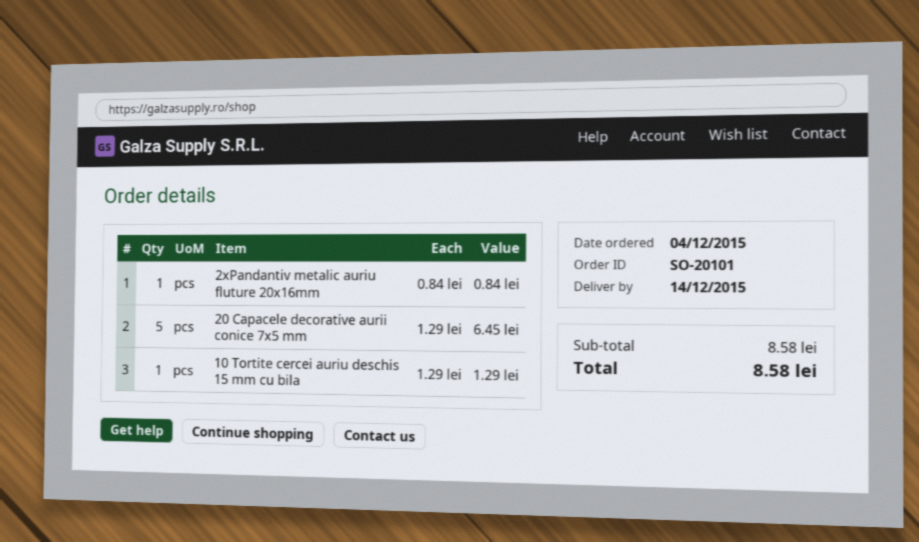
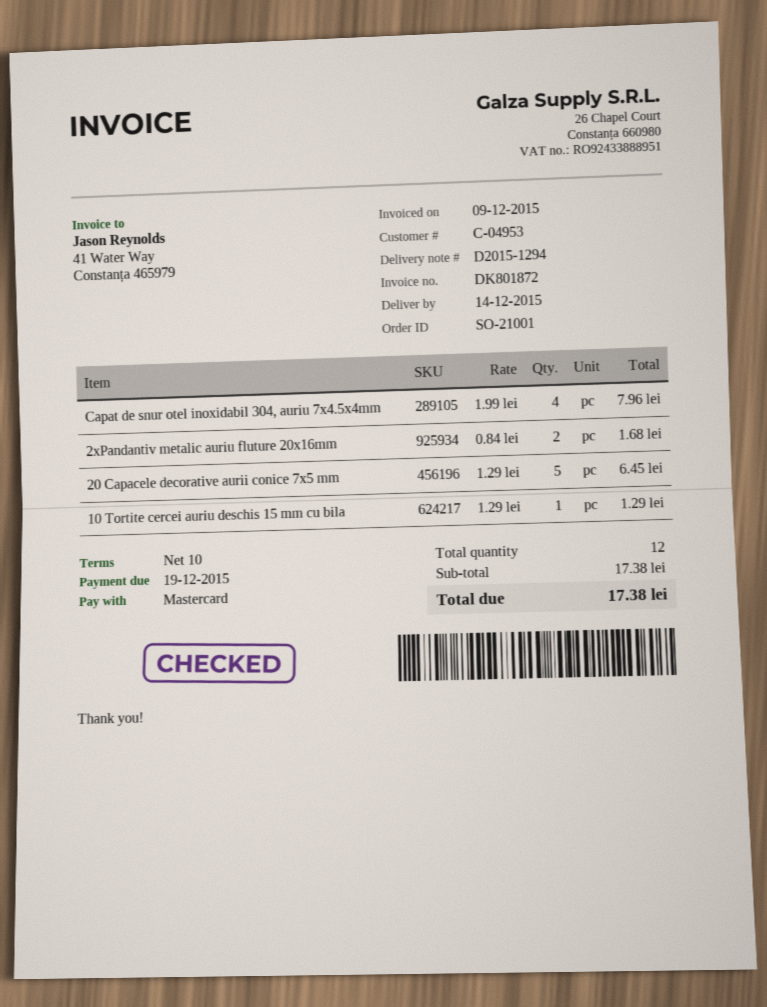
order number: SO-20101 -> SO-21001
2xPandantiv metalic auriu fluture 20x16mm: 1 x 0.84 = 0.84 -> 2 x 0.84 = 1.68
Capat de snur otel inoxidabil 304, auriu 7x4.5x4mm: none -> 4 x 1.99 = 7.96
subtotal: 8.58 -> 17.38
total: 8.58 -> 17.38

